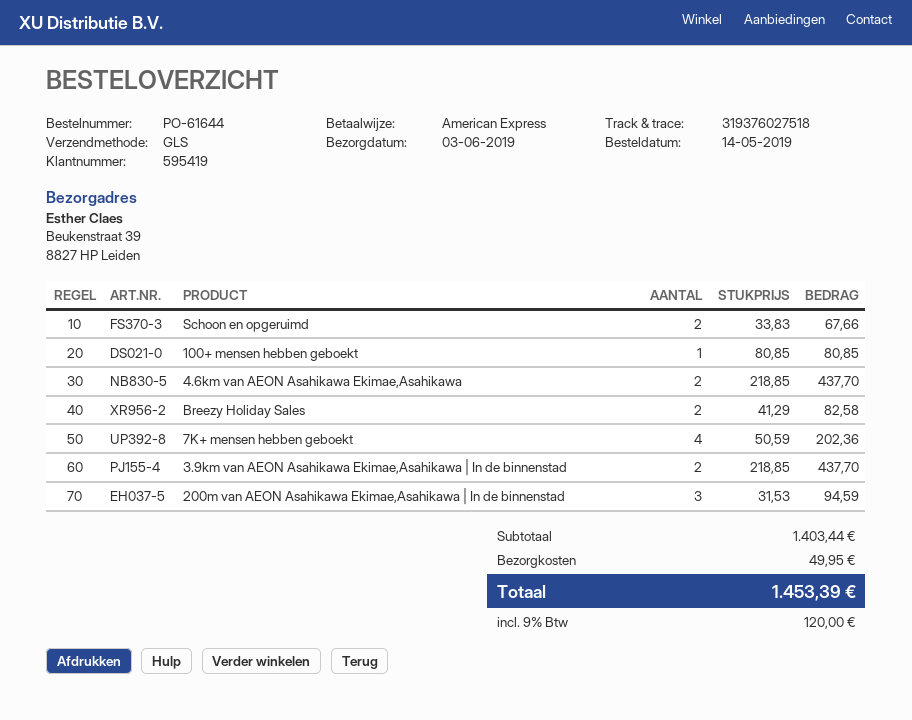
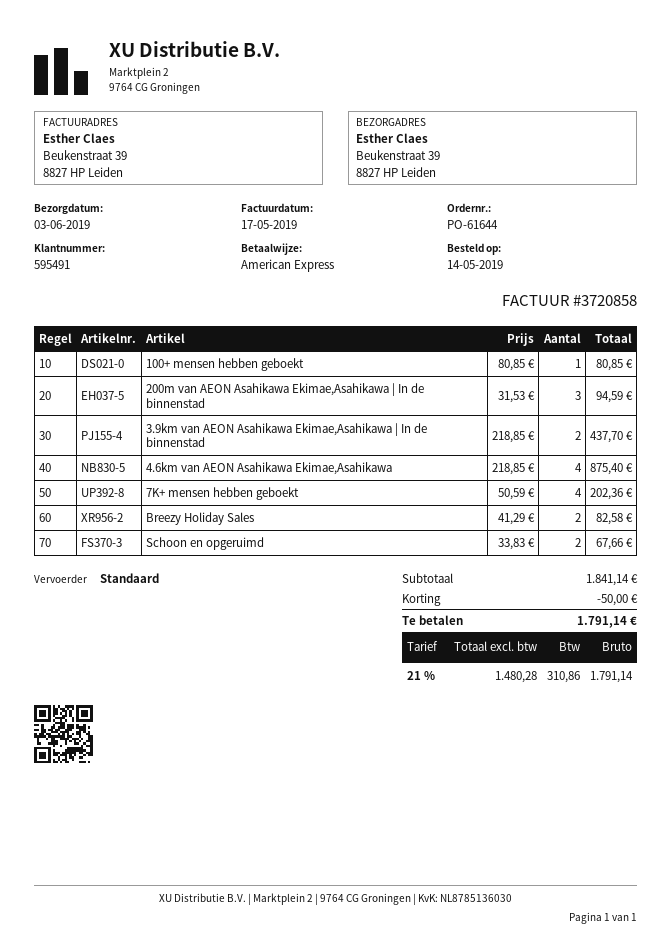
customer number: 595419 -> 595491
shipping method: GLS -> standard
4.6km van AEON Asahikawa Ekimae,Asahikawa: 2 x 218.85 = 437.70 -> 4 x 218.85 = 875.40
subtotal: 1403.44 -> 1841.14
discount: none -> 50.00
shipping: 49.95 -> none
tax: 9% = 120.00 -> 21% = 310.86
total: 1453.39 -> 1791.14

